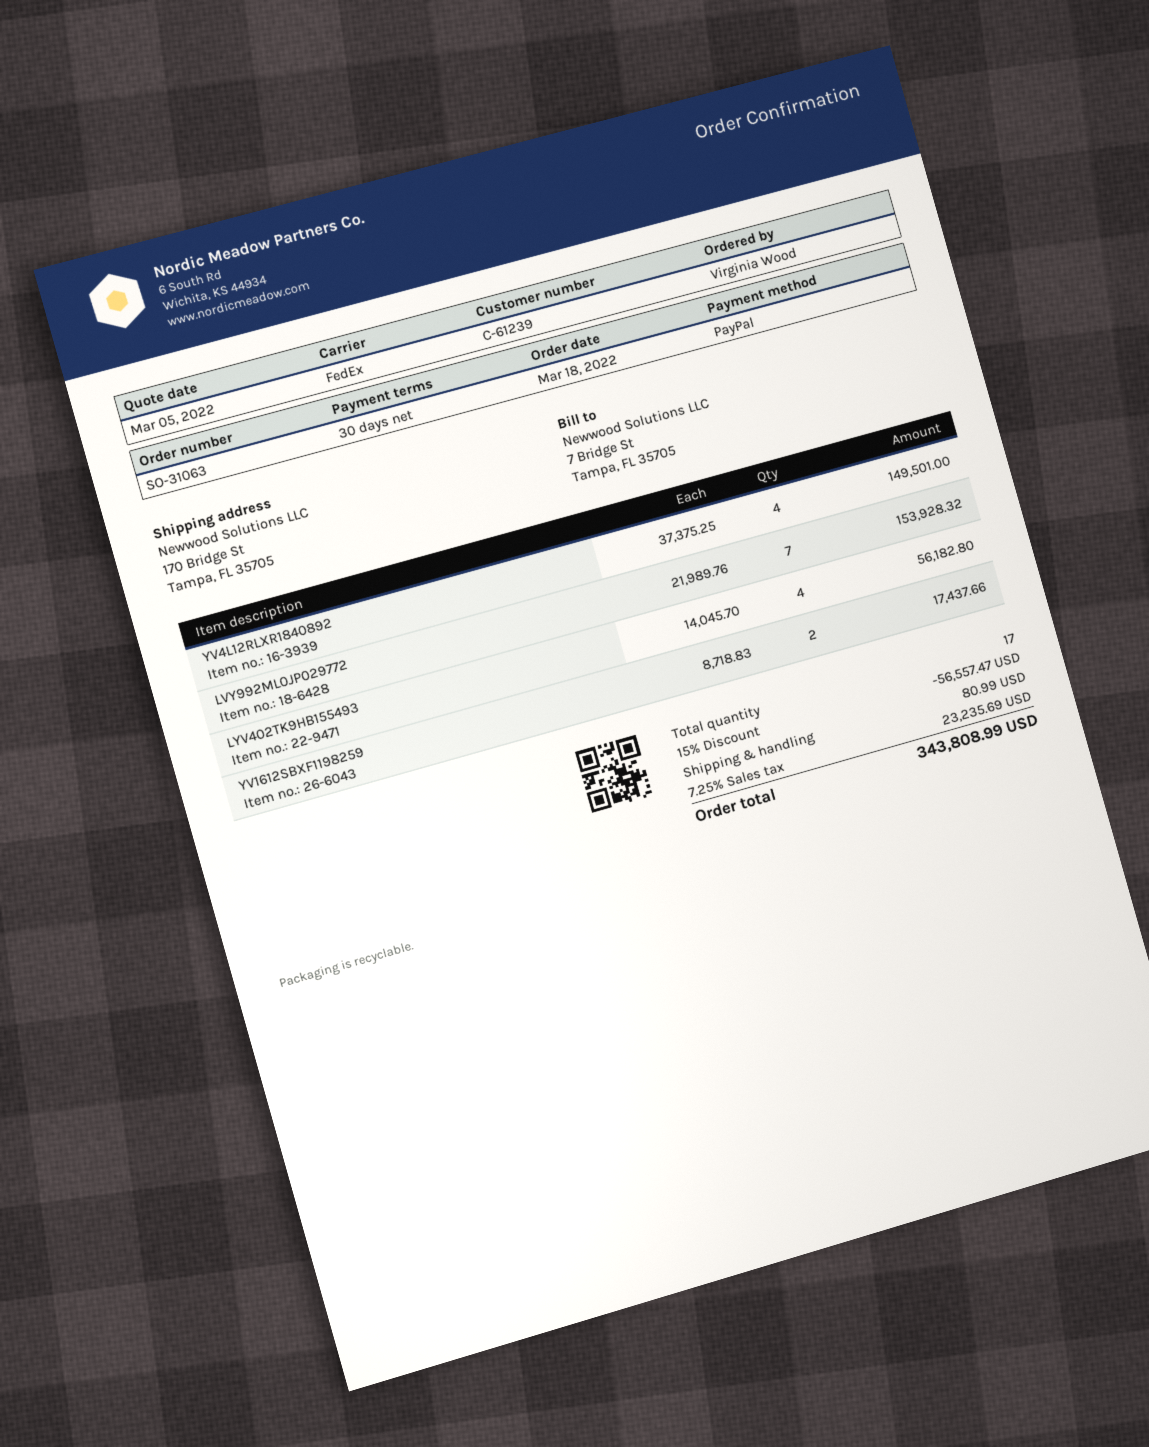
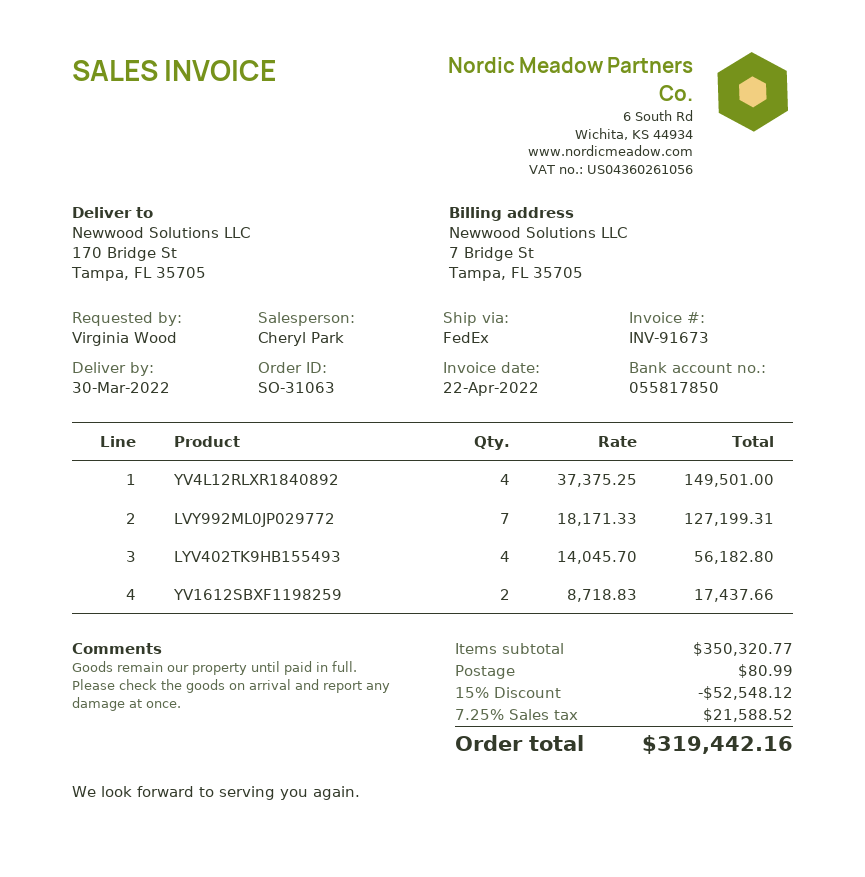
LVY992ML0JP029772: 7 x 21989.76 = 153928.32 -> 7 x 18171.33 = 127199.31
discount: 15% = 56557.47 -> 15% = 52548.12
tax: 7.25% = 23235.69 -> 7.25% = 21588.52
total: 343808.99 -> 319442.16

